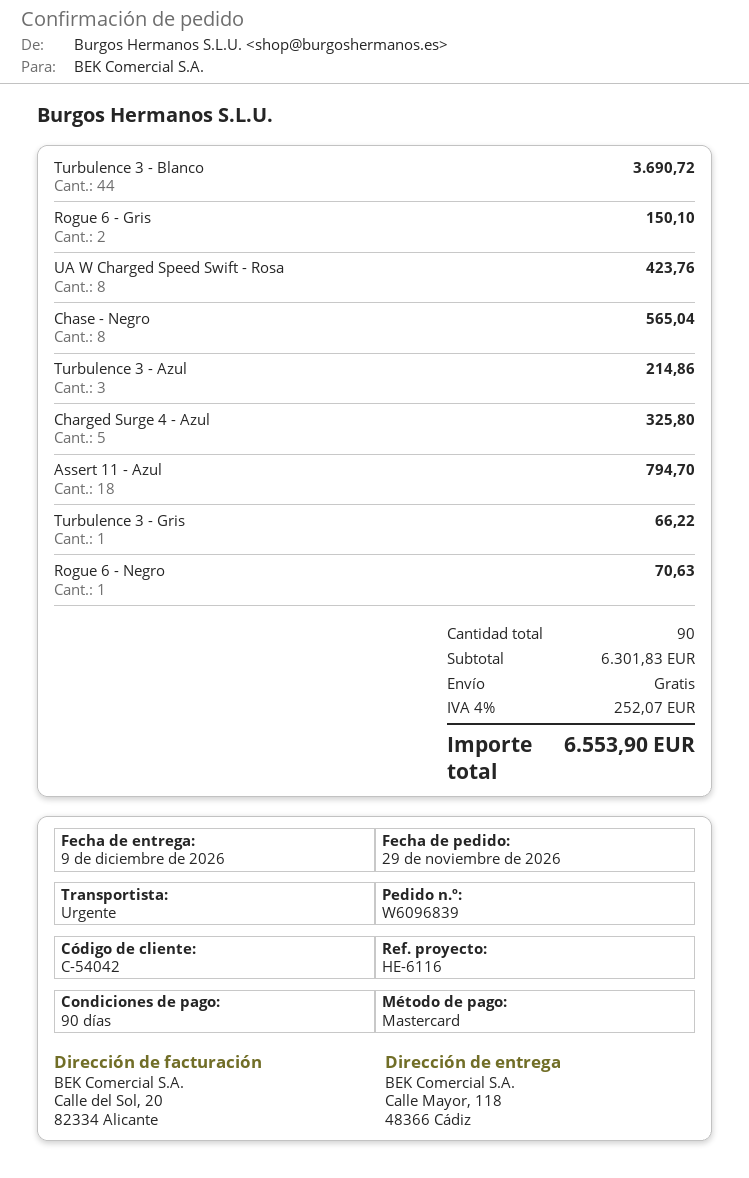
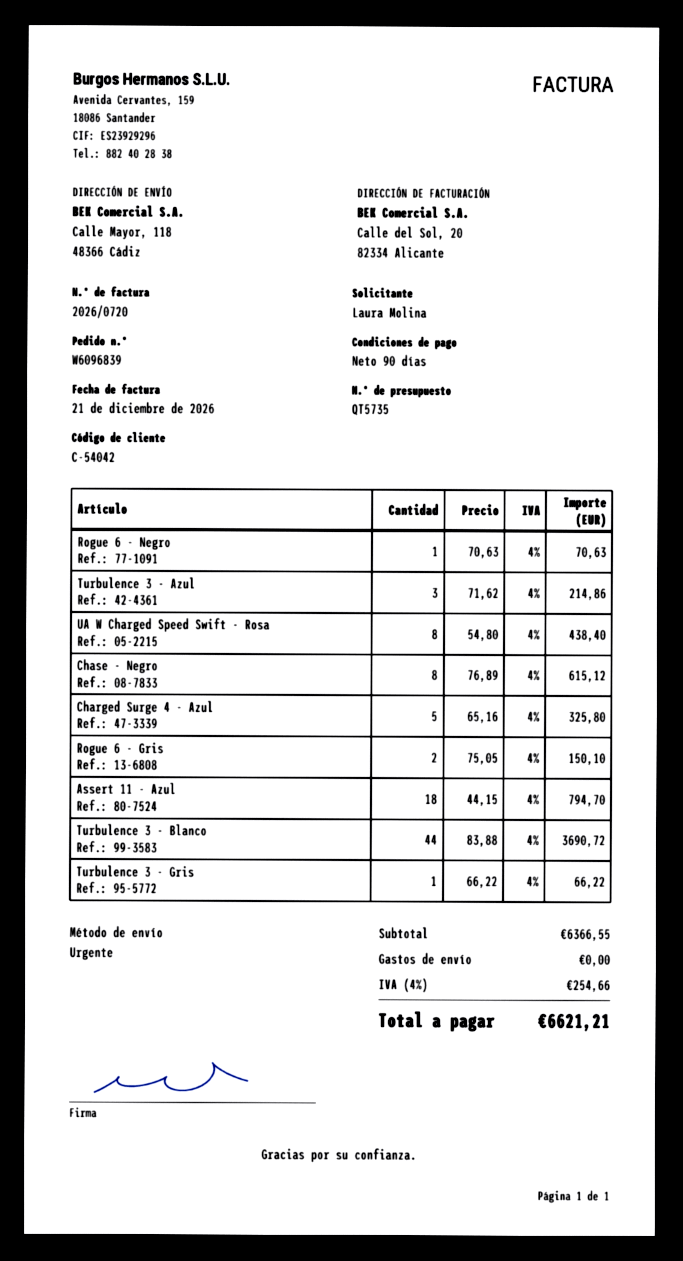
UA W Charged Speed Swift - Rosa: 8 for 423.76 -> 8 for 438.40
Chase - Negro: 8 for 565.04 -> 8 for 615.12
subtotal: 6301.83 -> 6366.55
tax: 4% = 252.07 -> 4% = 254.66
total: 6553.90 -> 6621.21

